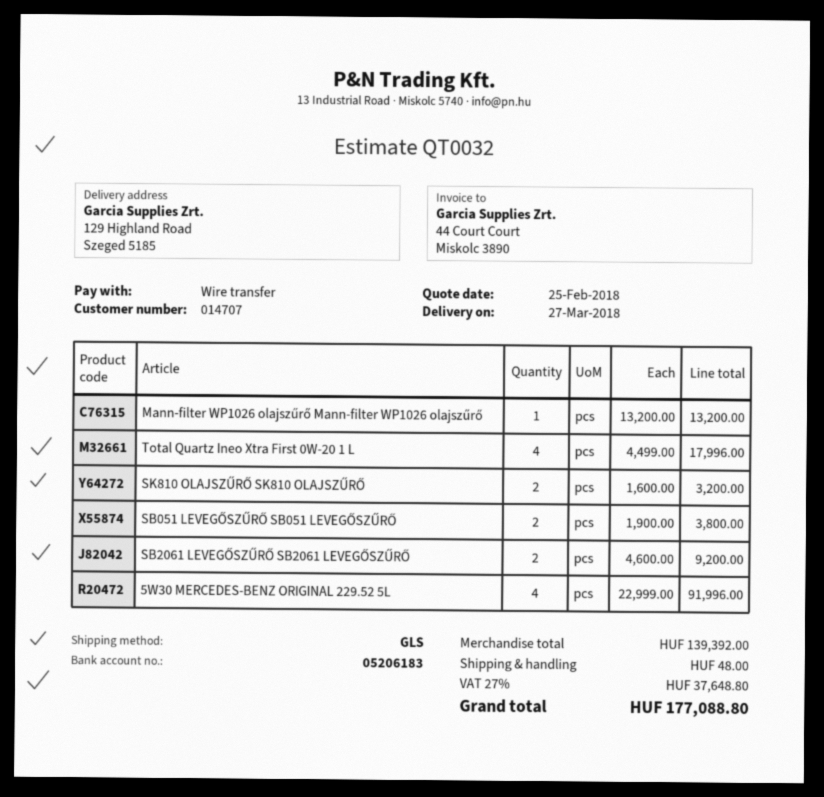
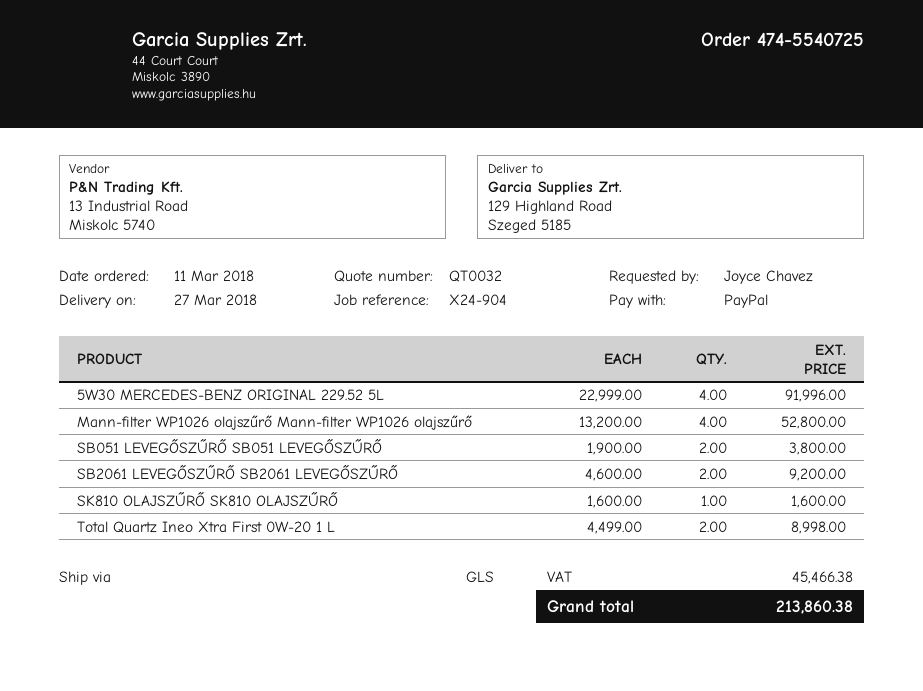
payment method: bank transfer -> PayPal
Mann-filter WP1026 olajszűrő Mann-filter WP1026 olajszűrő: 1 x 13200.00 = 13200.00 -> 4 x 13200.00 = 52800.00
Total Quartz Ineo Xtra First 0W-20 1 L: 4 x 4499.00 = 17996.00 -> 2 x 4499.00 = 8998.00
SK810 OLAJSZŰRŐ SK810 OLAJSZŰRŐ: 2 x 1600.00 = 3200.00 -> 1 x 1600.00 = 1600.00
shipping: 48.00 -> none
tax: 37648.80 -> 45466.38
total: 177088.80 -> 213860.38

